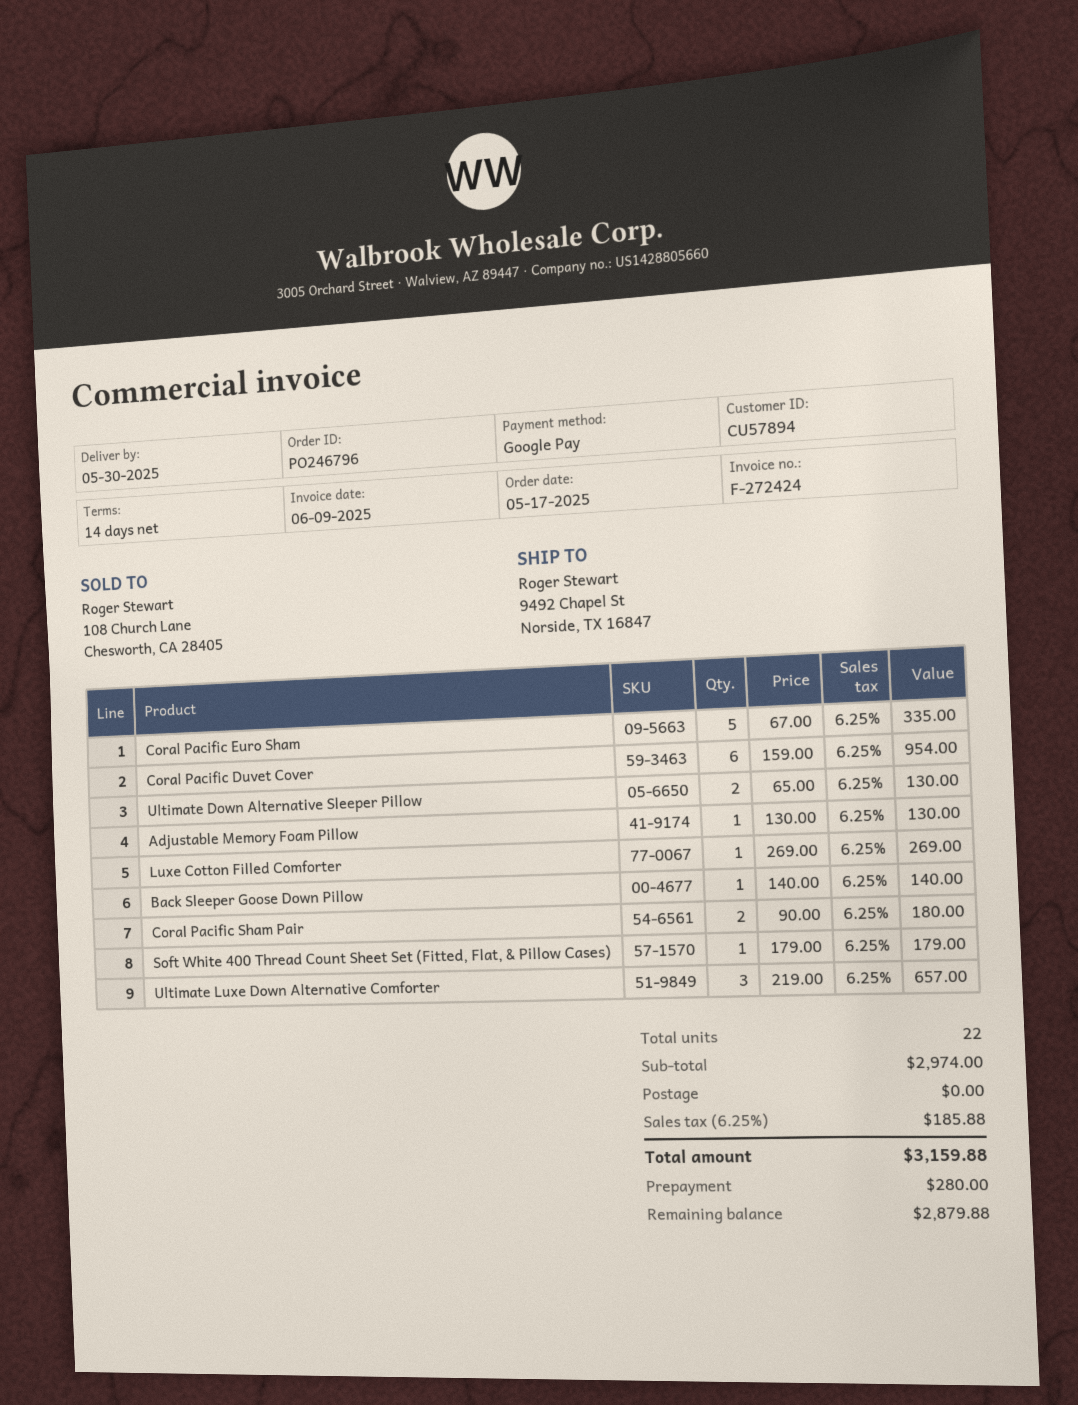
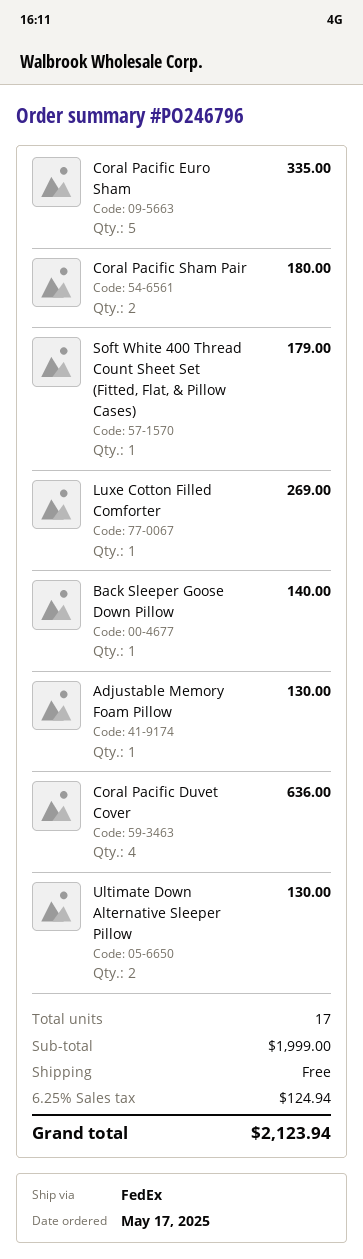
Coral Pacific Duvet Cover: 6 for 954.00 -> 4 for 636.00
Ultimate Luxe Down Alternative Comforter: 3 for 657.00 -> none
total quantity: 22 -> 17
subtotal: 2974.00 -> 1999.00
tax: 6.25% = 185.88 -> 6.25% = 124.94
total: 3159.88 -> 2123.94

